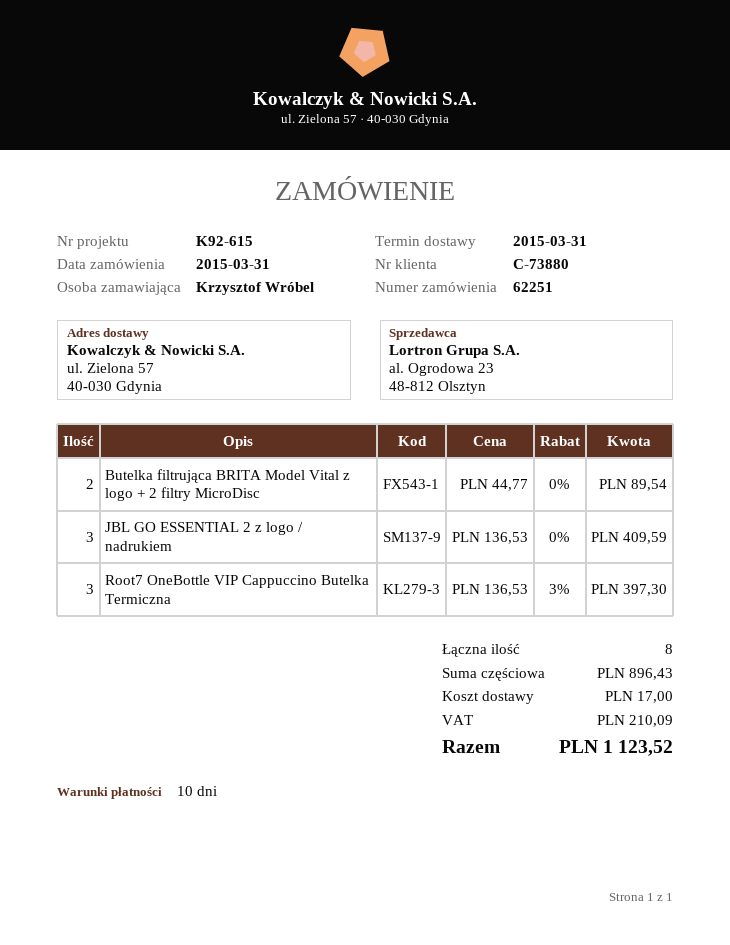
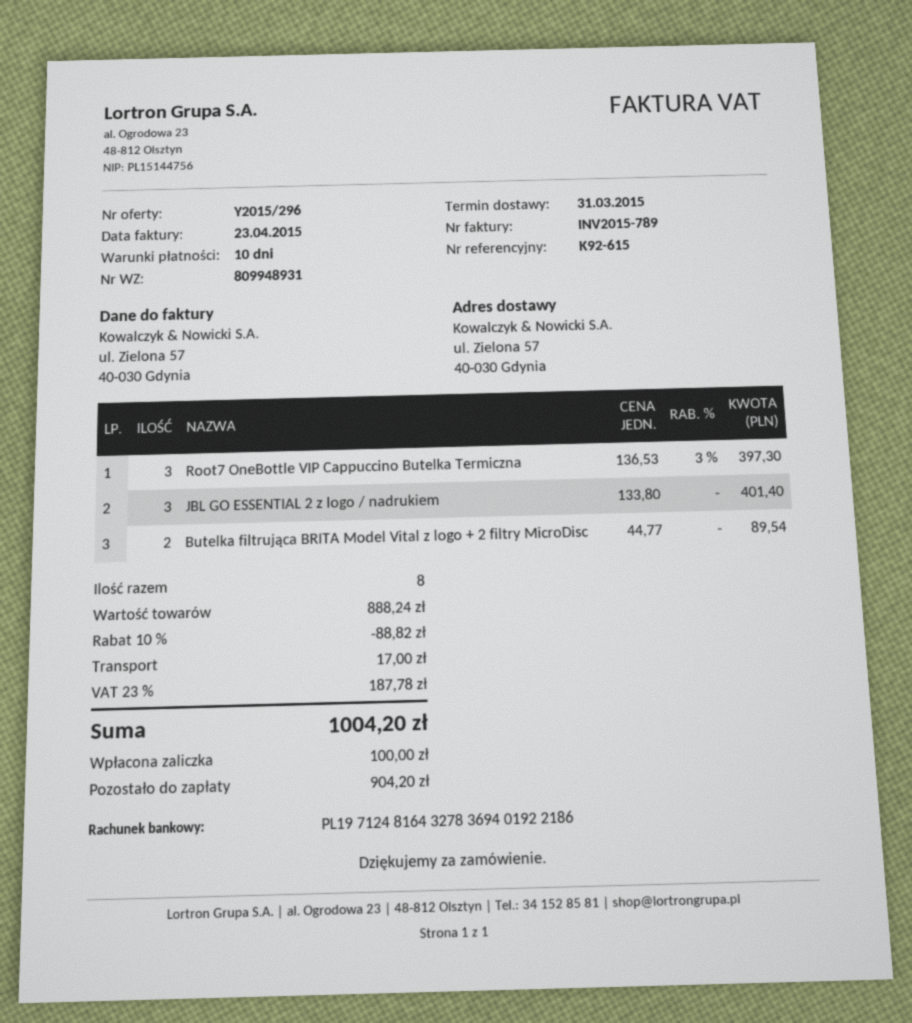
JBL GO ESSENTIAL 2 z logo / nadrukiem: 3 x 136.53 = 409.59 -> 3 x 133.80 = 401.40
subtotal: 896.43 -> 888.24
discount: none -> 10% = 88.82
tax: 210.09 -> 187.78
total: 1123.52 -> 1004.20

